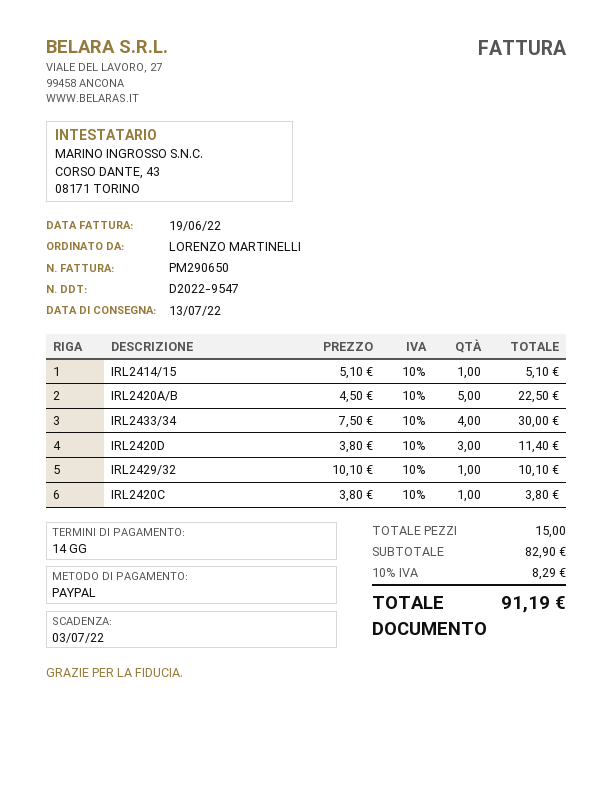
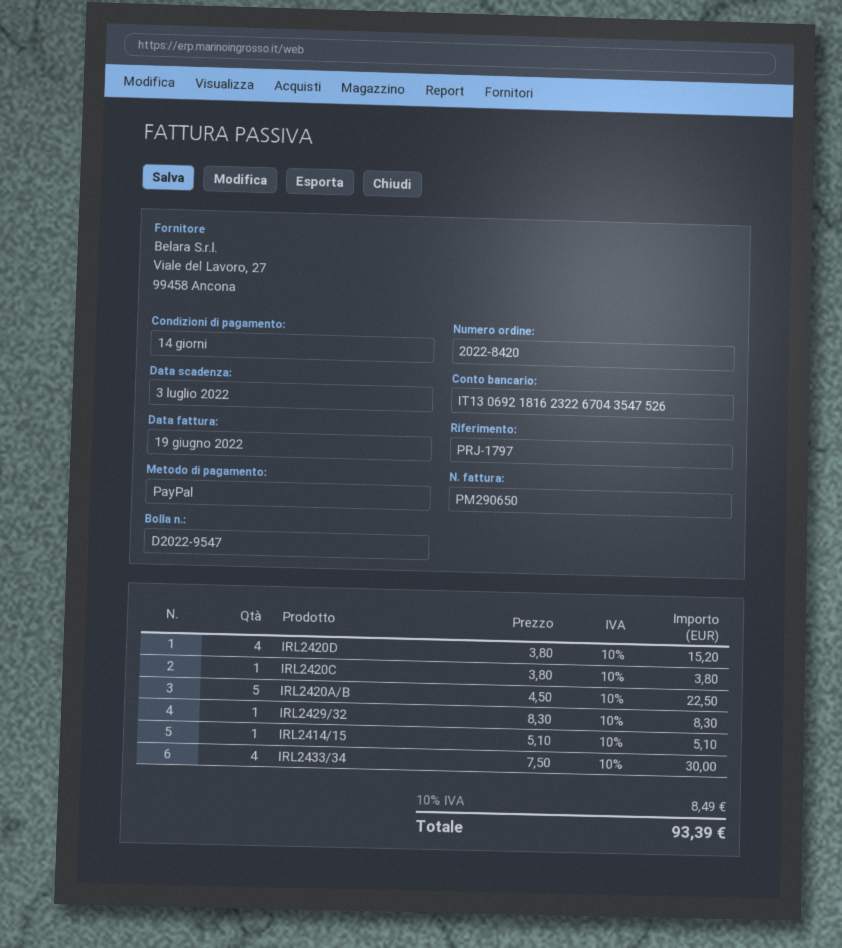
IRL2420D: 3 x 3.80 = 11.40 -> 4 x 3.80 = 15.20
IRL2429/32: 1 x 10.10 = 10.10 -> 1 x 8.30 = 8.30
tax: 10% = 8.29 -> 10% = 8.49
total: 91.19 -> 93.39

